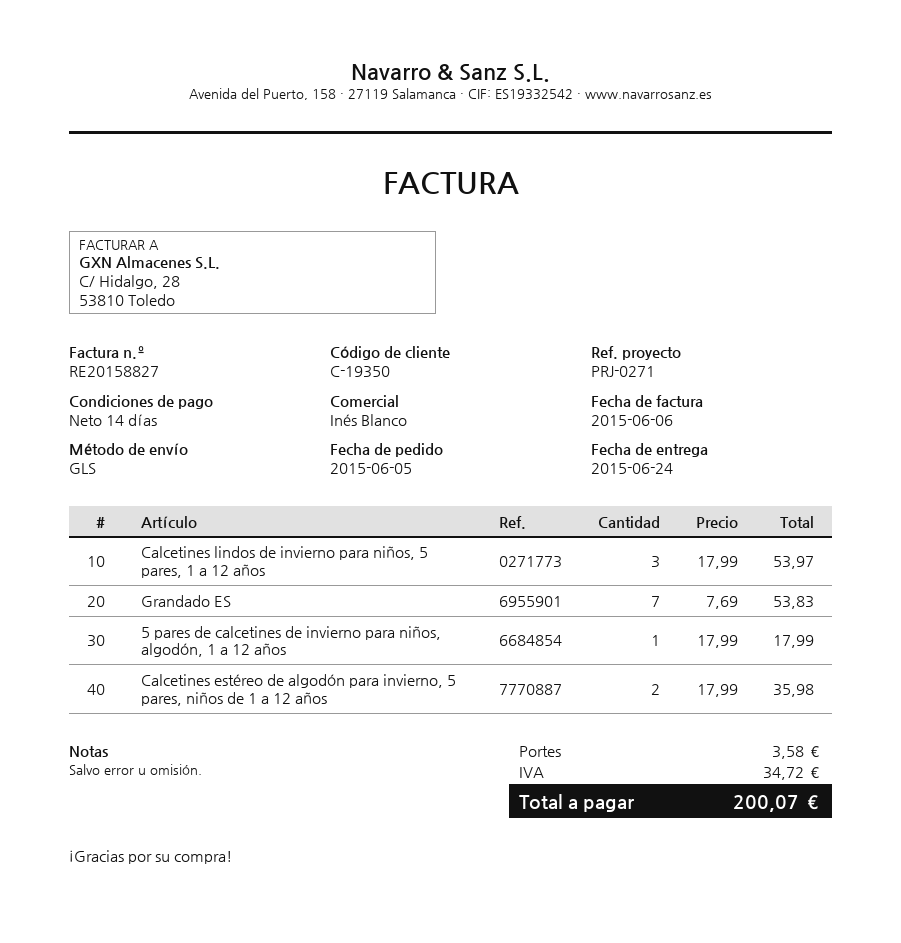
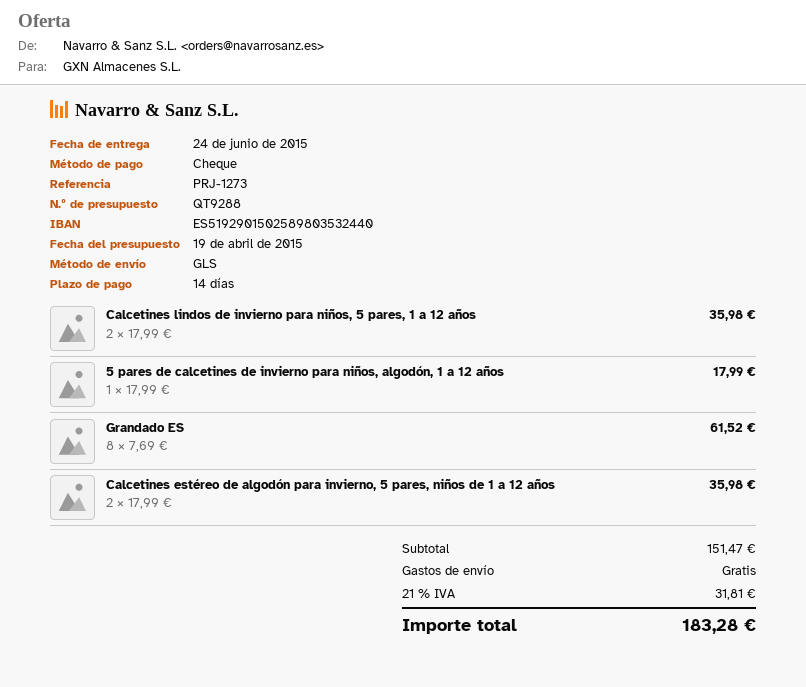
reference: PRJ-0271 -> PRJ-1273
Calcetines lindos de invierno para niños, 5 pares, 1 a 12 años: 3 x 17.99 = 53.97 -> 2 x 17.99 = 35.98
Grandado ES: 7 x 7.69 = 53.83 -> 8 x 7.69 = 61.52
shipping: 3.58 -> 0.00
tax: 34.72 -> 31.81
total: 200.07 -> 183.28

